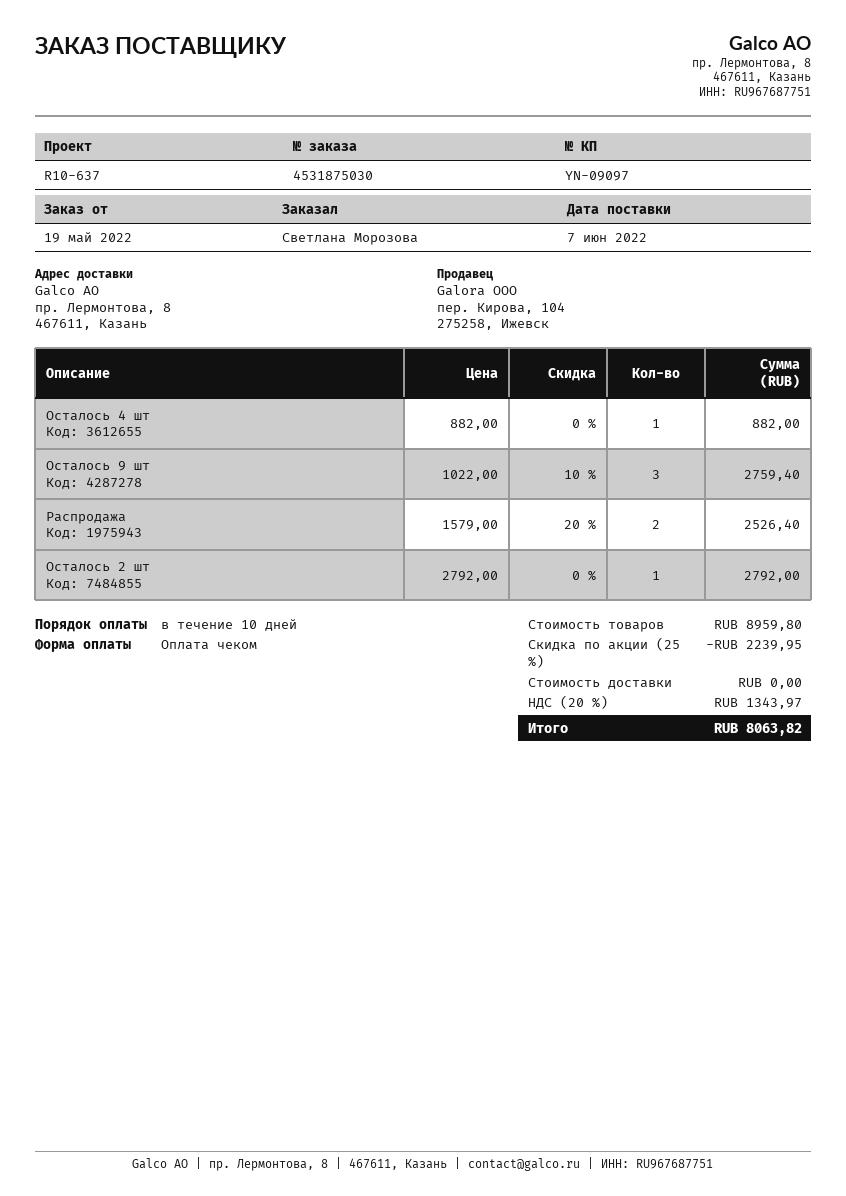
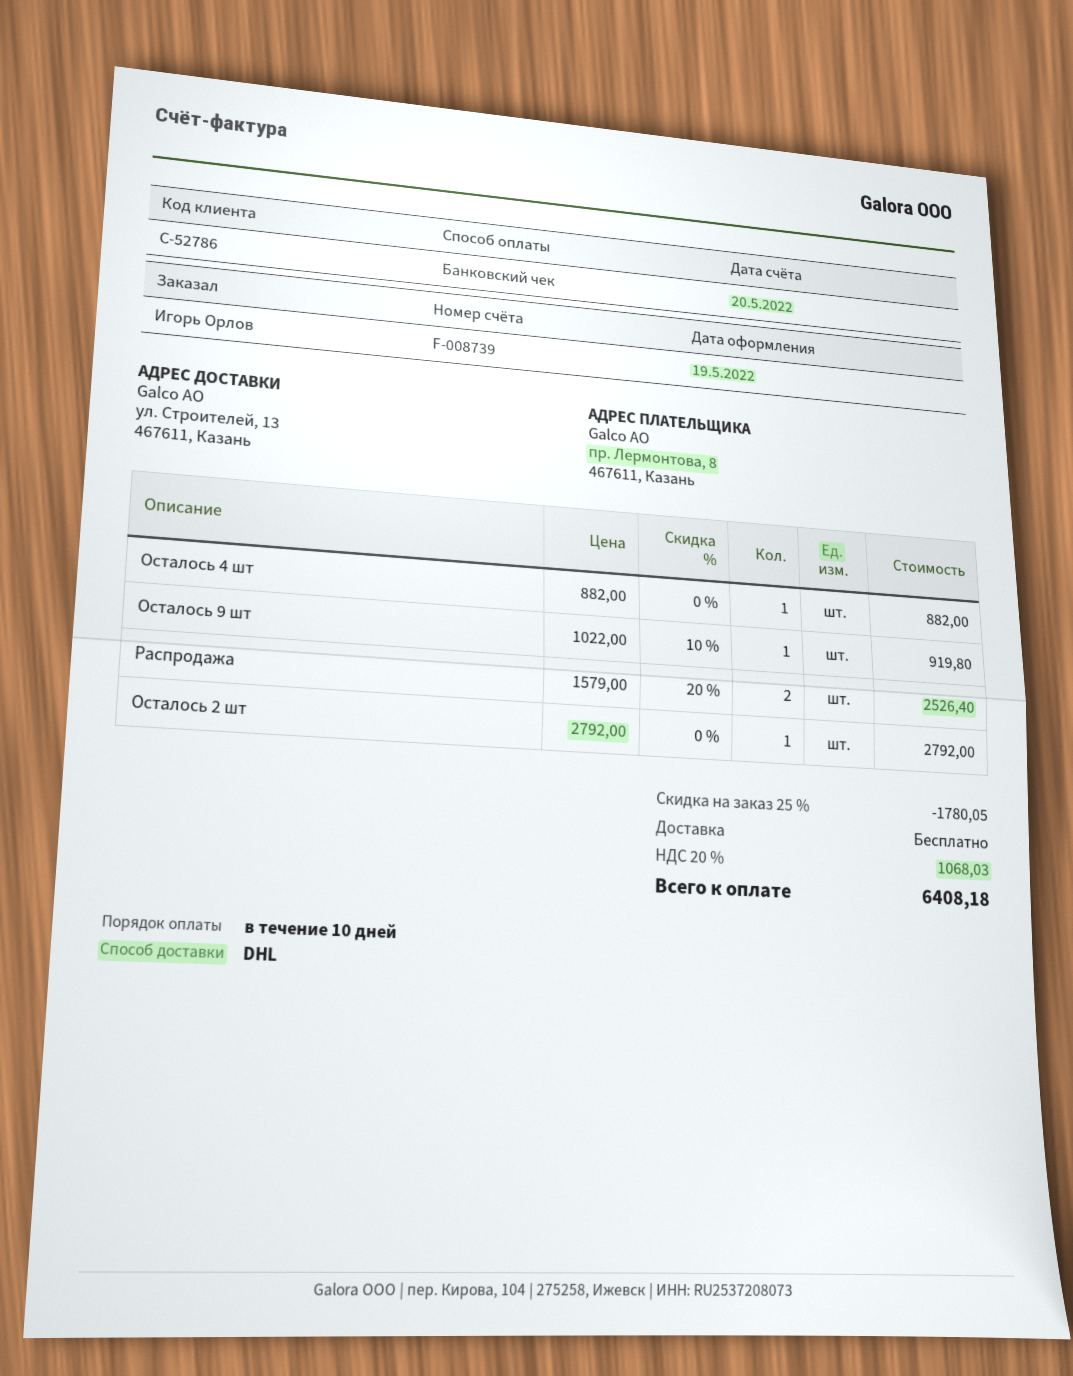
ordered by: Светлана Морозова -> Игорь Орлов
ship to: пр. Лермонтова, 8, 467611, Казань -> ул. Строителей, 13, 467611, Казань
Осталось 9 шт: 3 x 1022.00 - 10% = 2759.40 -> 1 x 1022.00 - 10% = 919.80
discount: 25% = 2239.95 -> 25% = 1780.05
tax: 20% = 1343.97 -> 20% = 1068.03
total: 8063.82 -> 6408.18

